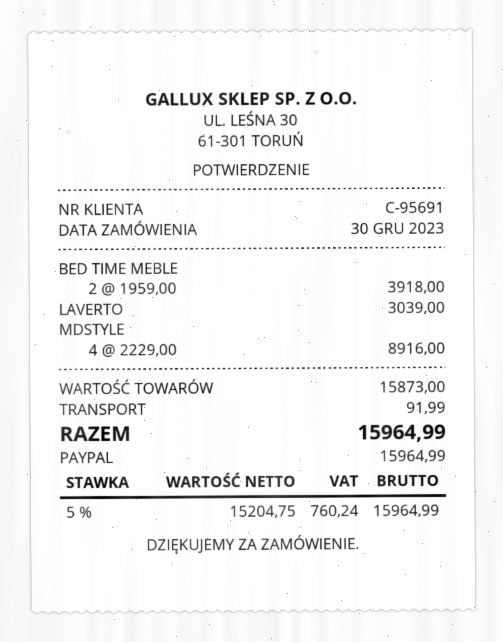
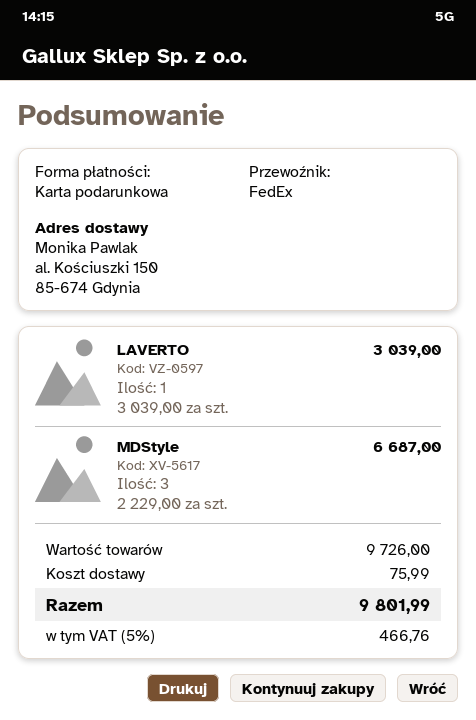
payment method: PayPal -> gift card
BED TIME MEBLE: 2 x 1959.00 = 3918.00 -> none
MDSTYLE: 4 x 2229.00 = 8916.00 -> 3 x 2229.00 = 6687.00
subtotal: 15873.00 -> 9726.00
shipping: 91.99 -> 75.99
tax: 5% = 760.24 -> 5% = 466.76
total: 15964.99 -> 9801.99

